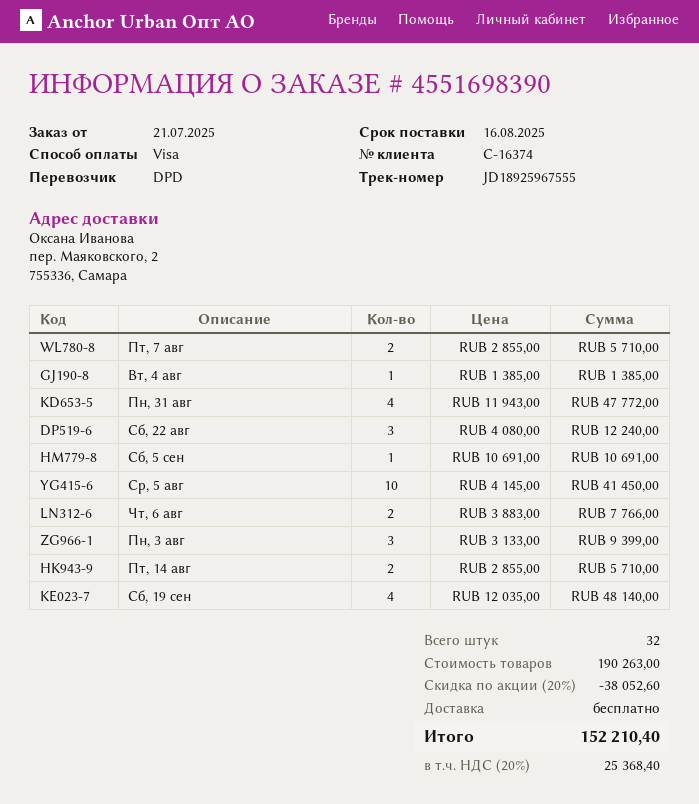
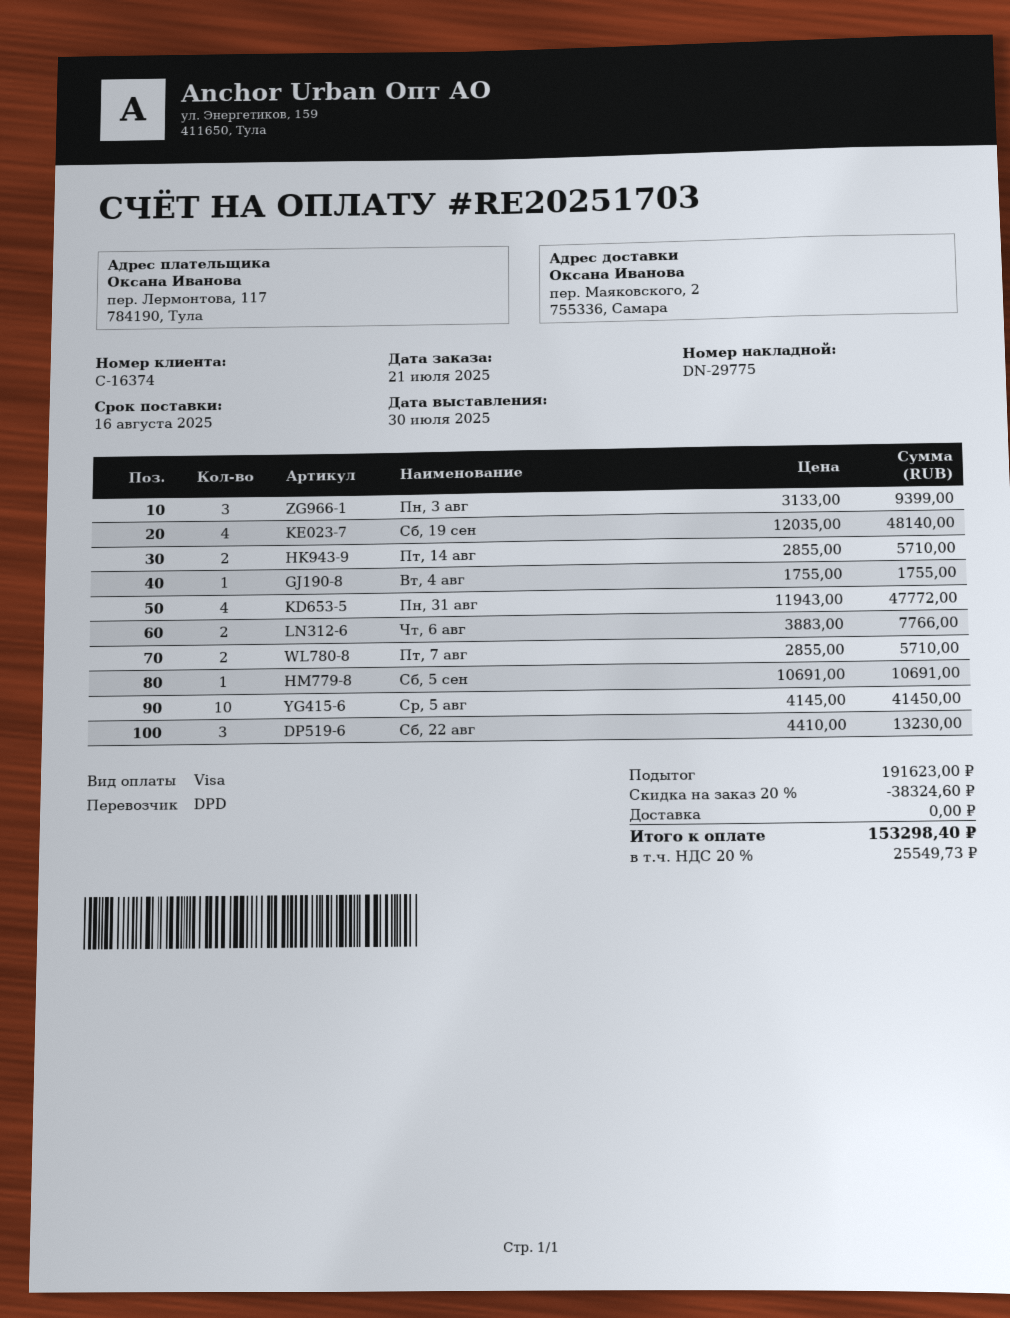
Вт, 4 авг: 1 x 1385.00 = 1385.00 -> 1 x 1755.00 = 1755.00
Сб, 22 авг: 3 x 4080.00 = 12240.00 -> 3 x 4410.00 = 13230.00
subtotal: 190263.00 -> 191623.00
discount: 20% = 38052.60 -> 20% = 38324.60
tax: 20% = 25368.40 -> 20% = 25549.73
total: 152210.40 -> 153298.40

